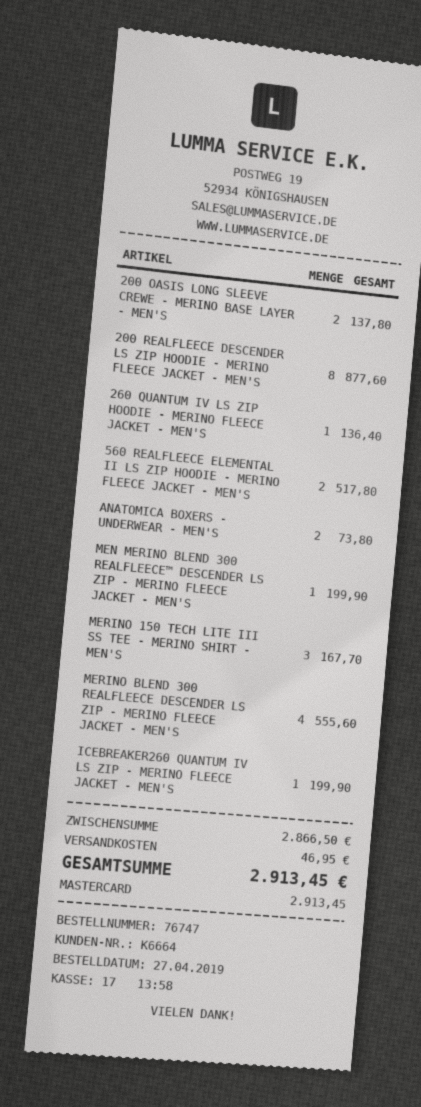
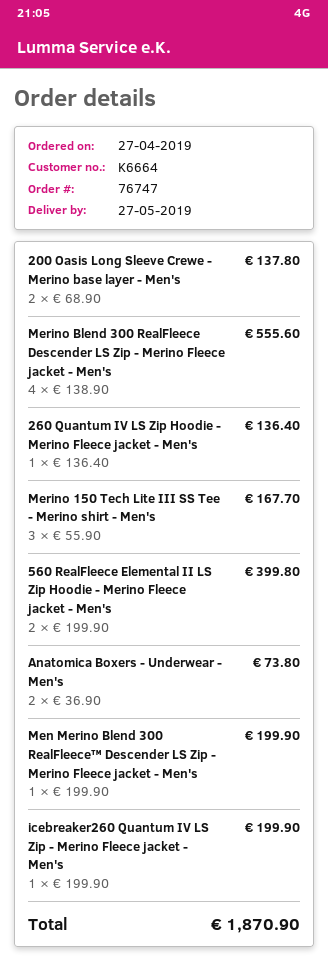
200 REALFLEECE DESCENDER LS ZIP HOODIE - MERINO FLEECE JACKET - MEN'S: 8 for 877.60 -> none
560 REALFLEECE ELEMENTAL II LS ZIP HOODIE - MERINO FLEECE JACKET - MEN'S: 2 for 517.80 -> 2 for 399.80
shipping: 46.95 -> none
total: 2913.45 -> 1870.90

